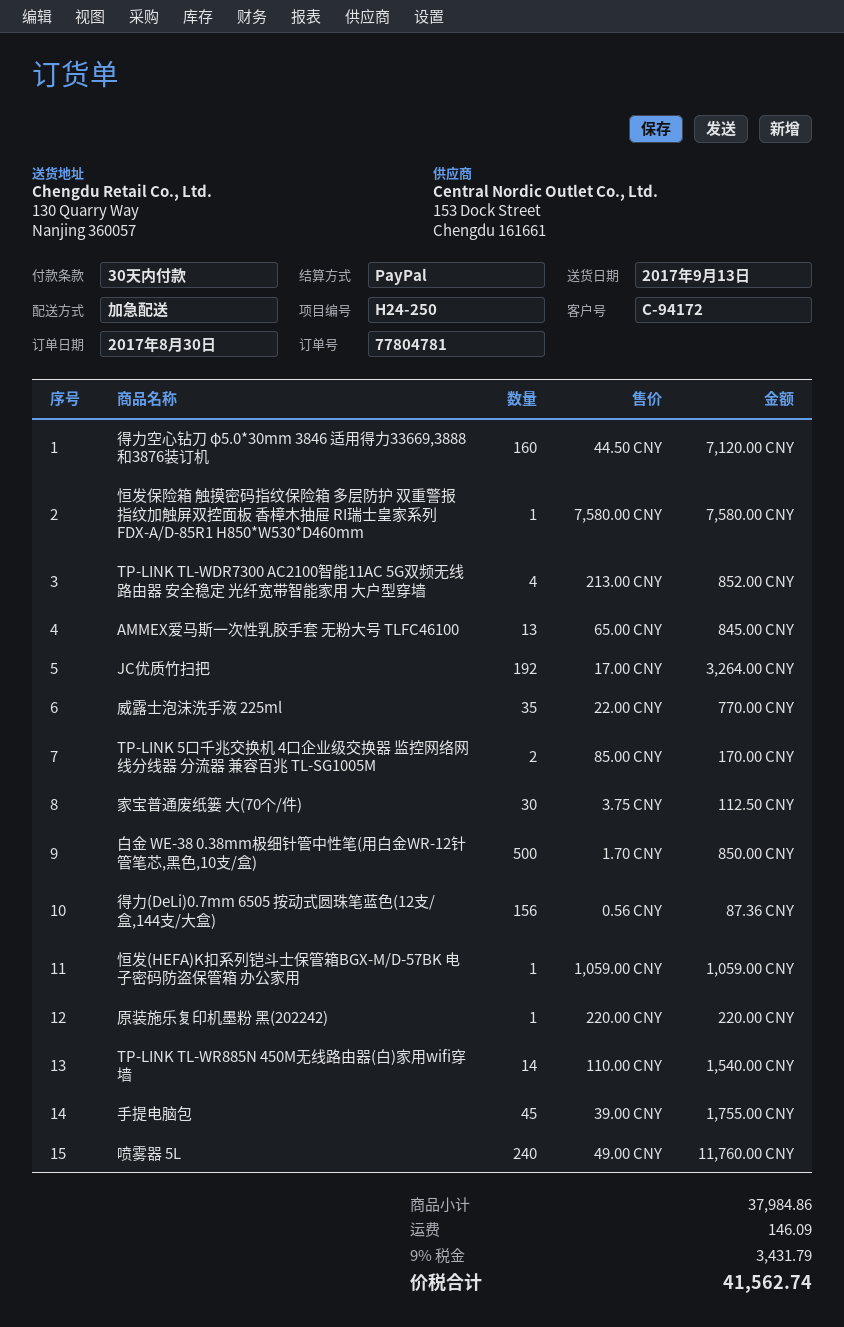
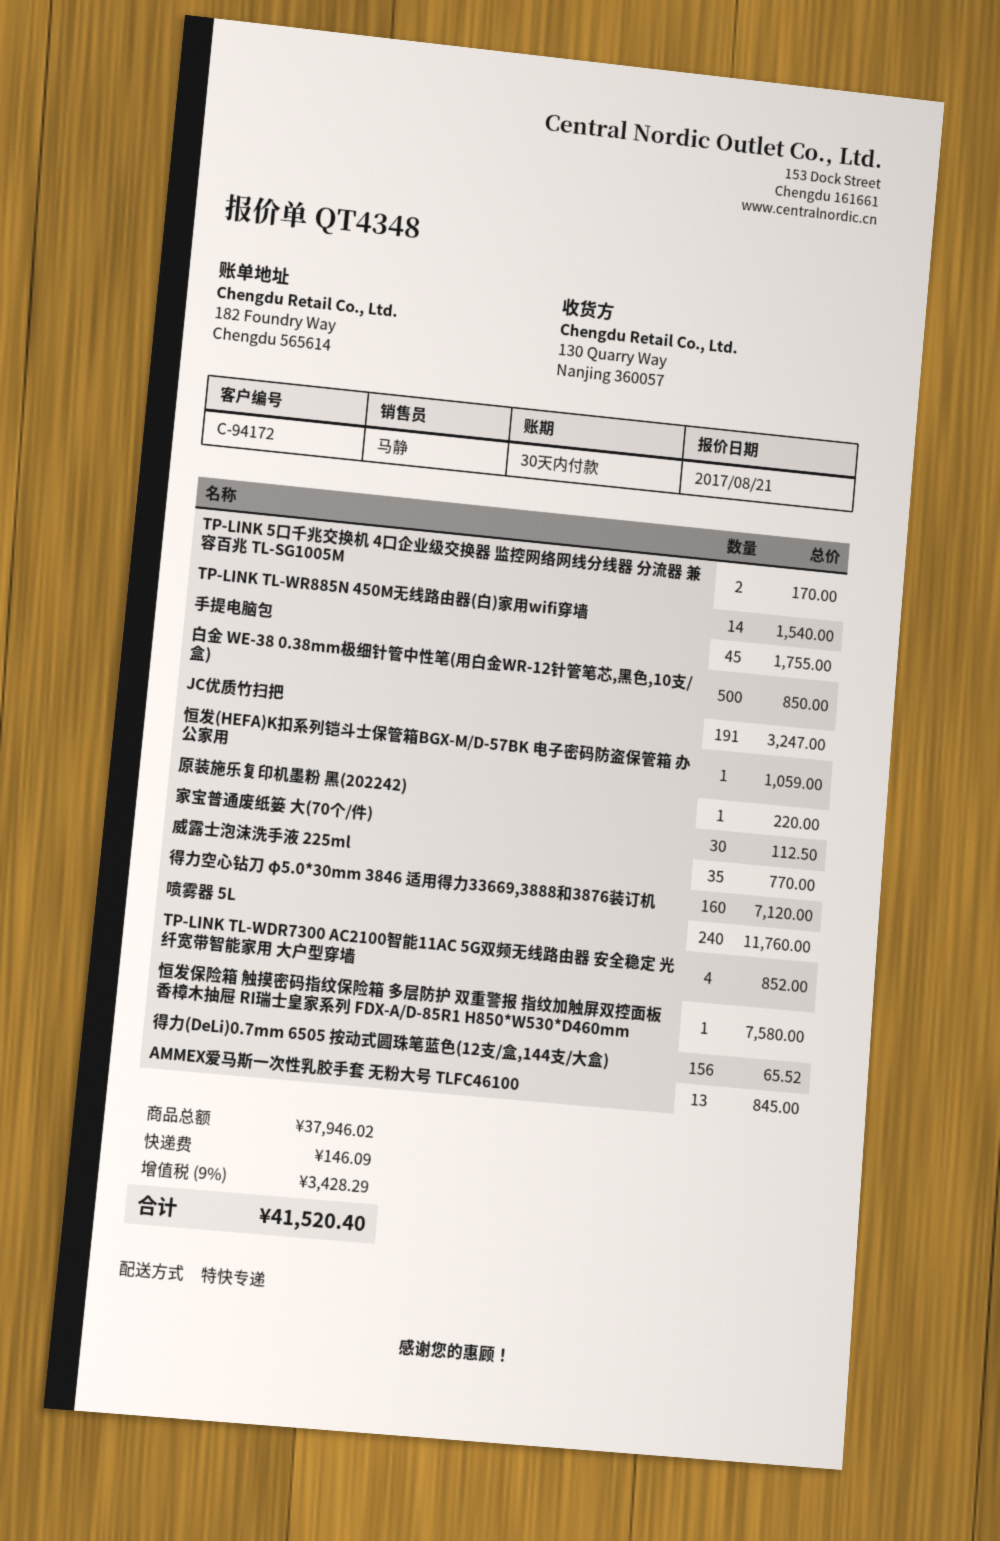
JC优质竹扫把: 192 for 3264.00 -> 191 for 3247.00
得力(DeLi)0.7mm 6505 按动式圆珠笔蓝色(12支/盒,144支/大盒): 156 for 87.36 -> 156 for 65.52
subtotal: 37984.86 -> 37946.02
tax: 9% = 3431.79 -> 9% = 3428.29
total: 41562.74 -> 41520.40

